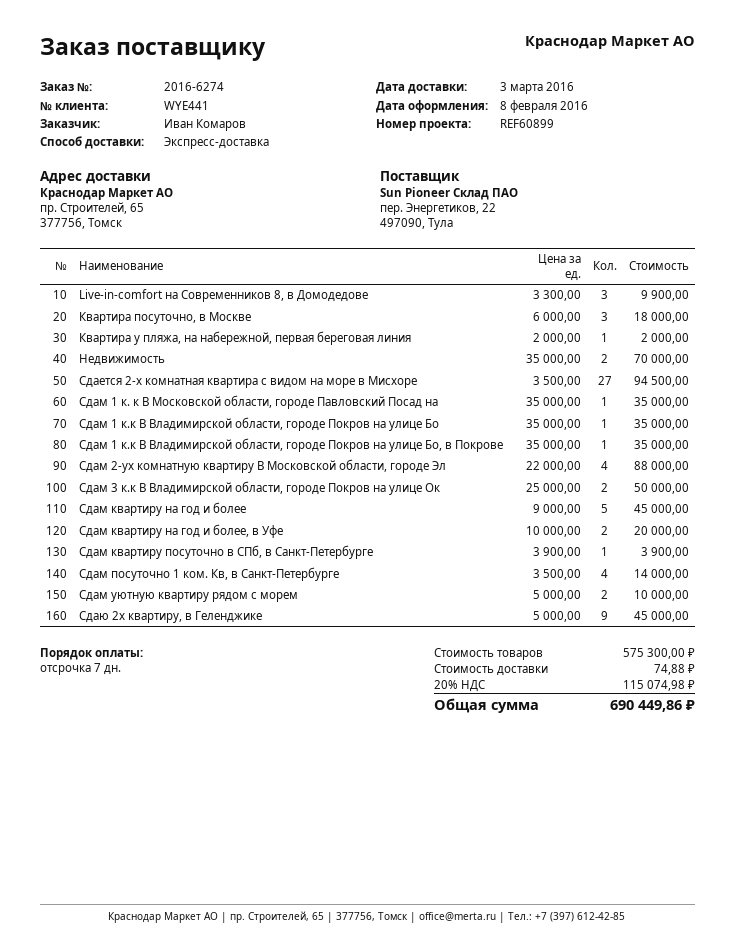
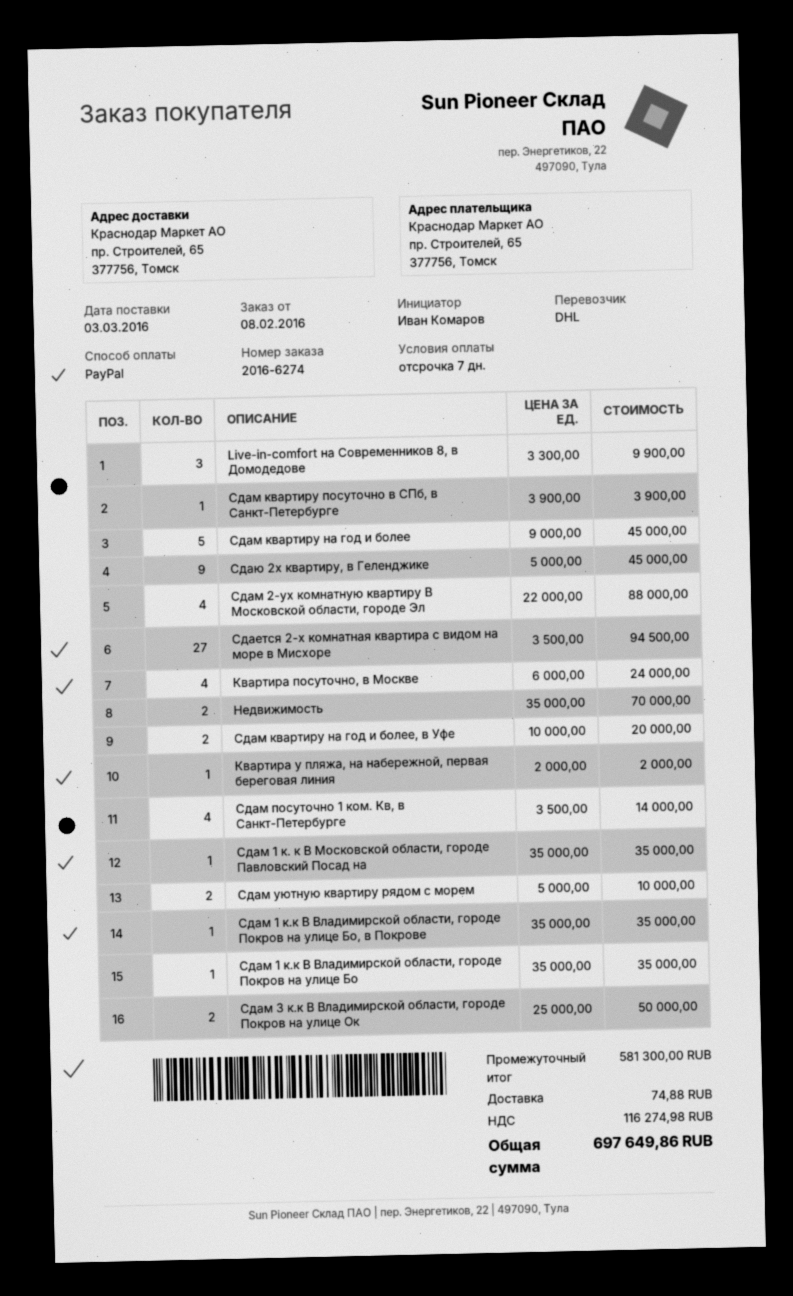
shipping method: express -> DHL
Квартира посуточно, в Москве: 3 x 6000.00 = 18000.00 -> 4 x 6000.00 = 24000.00
subtotal: 575300.00 -> 581300.00
tax: 115074.98 -> 116274.98
total: 690449.86 -> 697649.86

